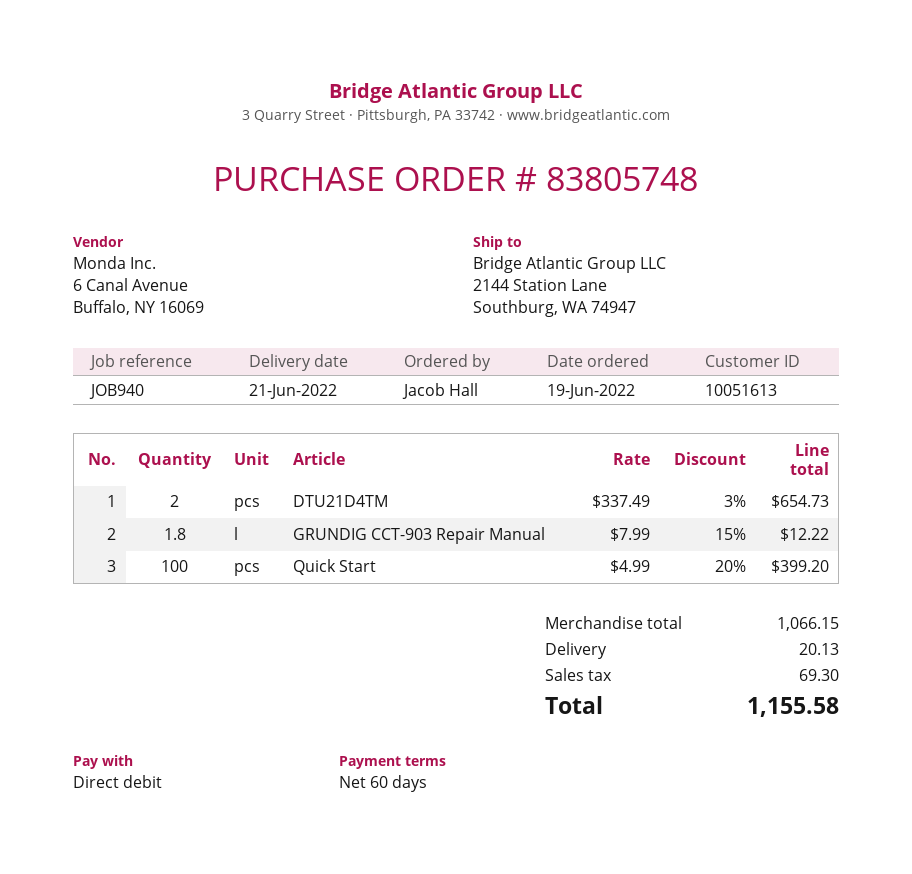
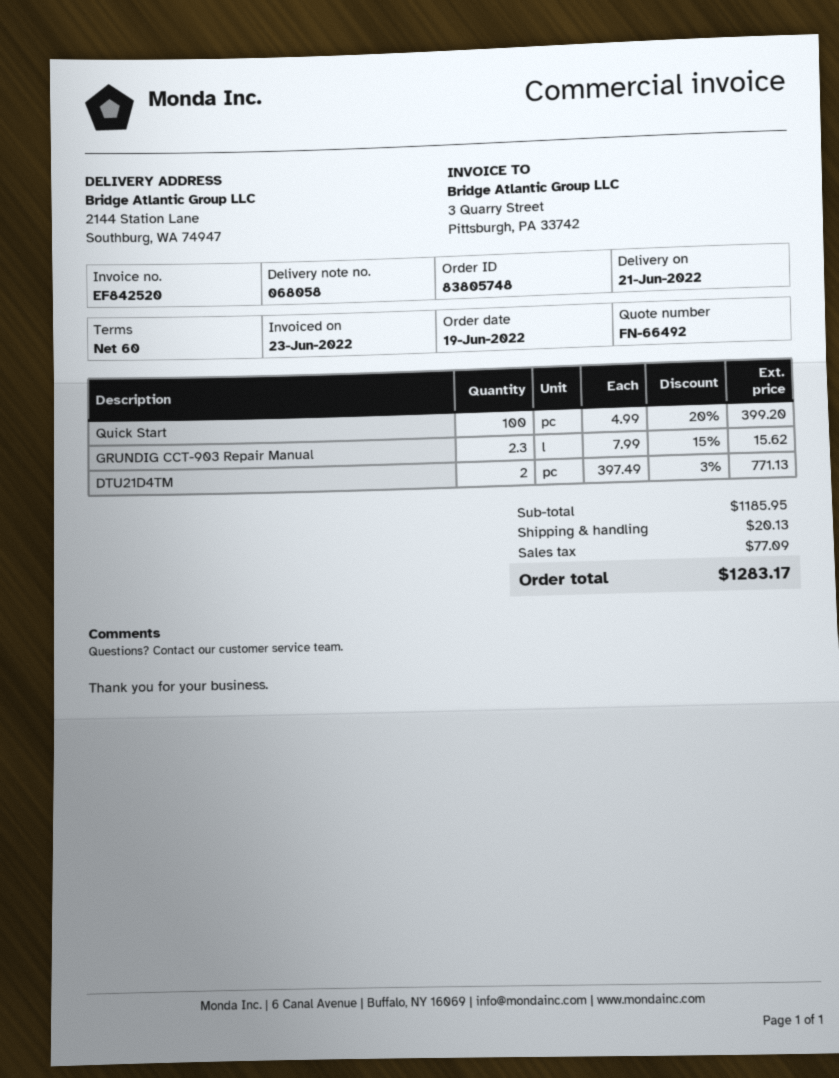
DTU21D4TM: 2 x 337.49 - 3% = 654.73 -> 2 x 397.49 - 3% = 771.13
GRUNDIG CCT-903 Repair Manual: 1.8 x 7.99 - 15% = 12.22 -> 2.3 x 7.99 - 15% = 15.62
subtotal: 1066.15 -> 1185.95
tax: 69.30 -> 77.09
total: 1155.58 -> 1283.17

